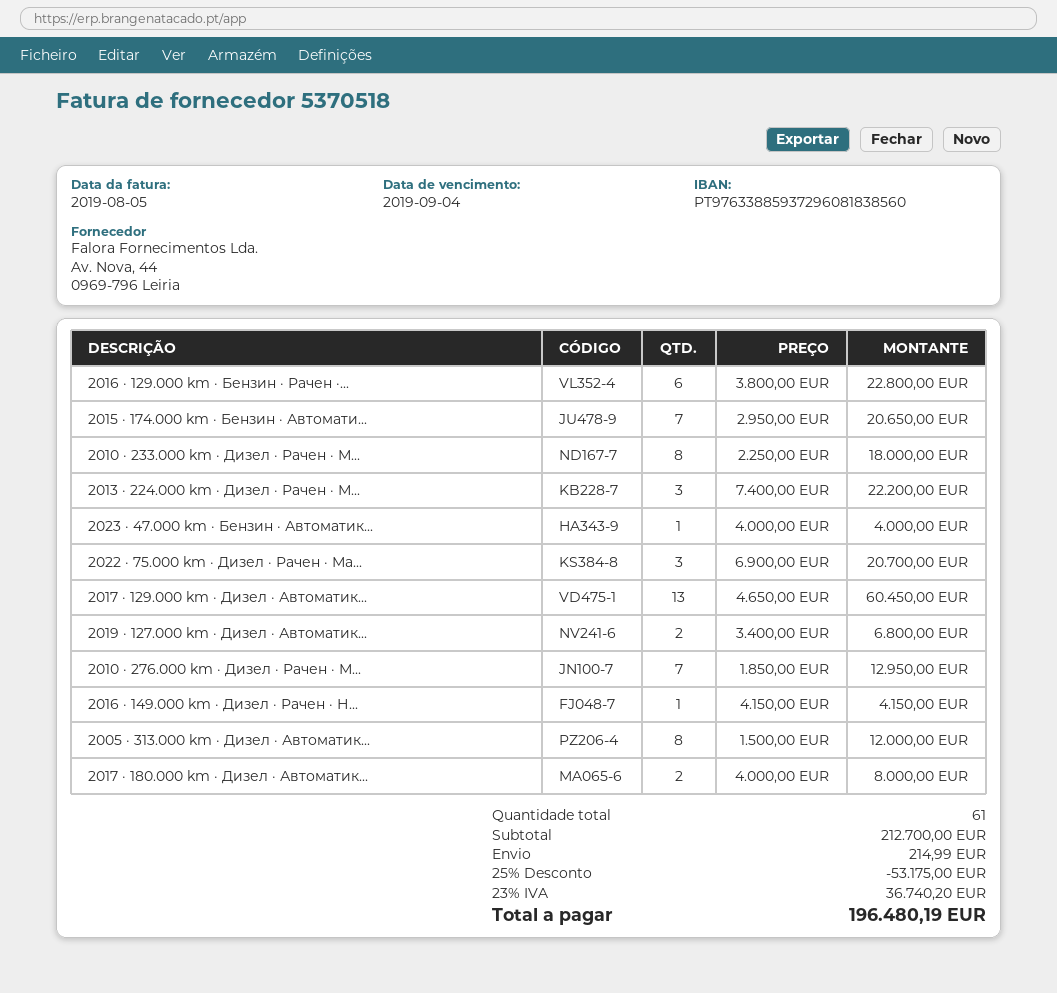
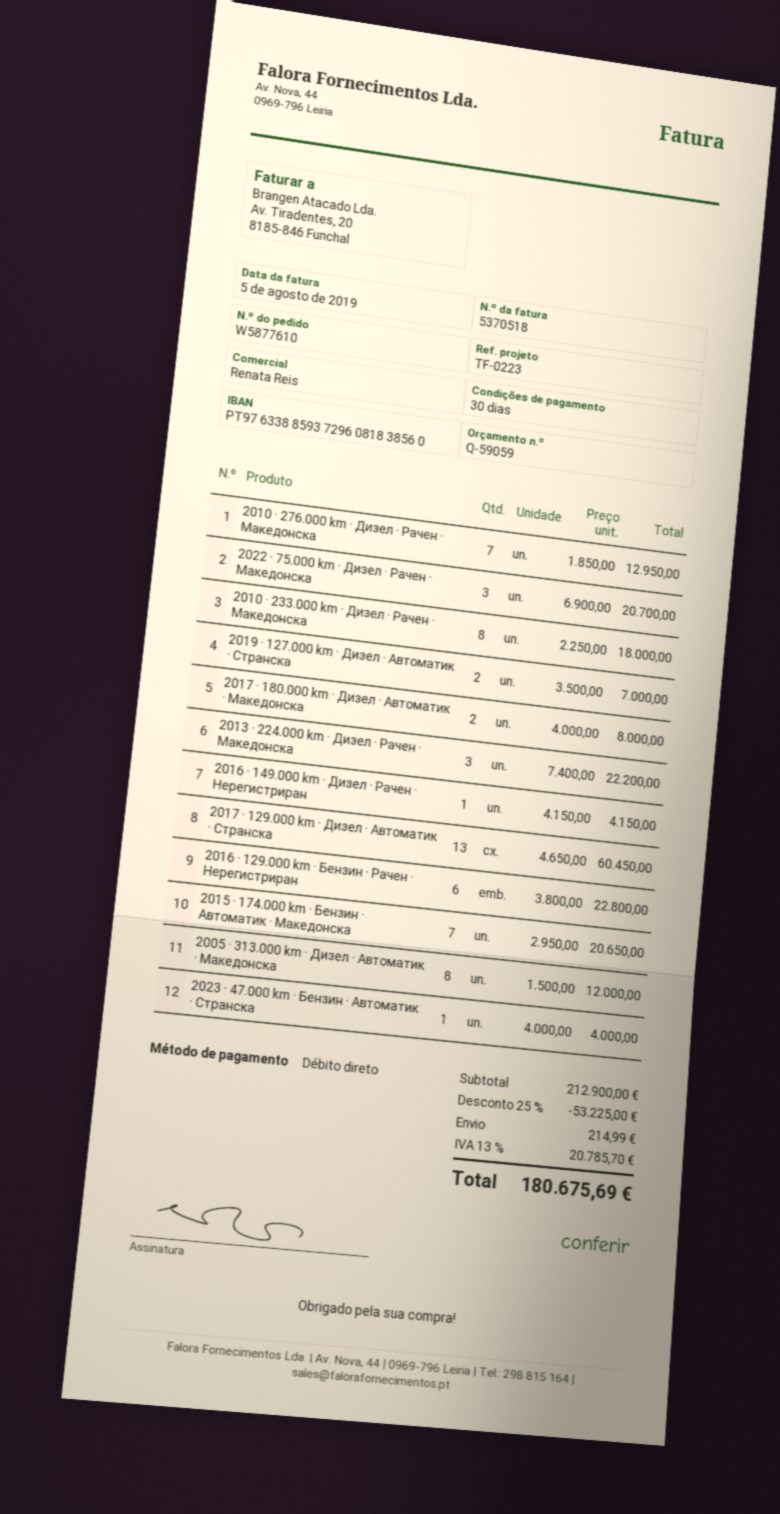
2019 · 127.000 km · Дизел · Автоматик...: 2 x 3400.00 = 6800.00 -> 2 x 3500.00 = 7000.00
subtotal: 212700.00 -> 212900.00
discount: 25% = 53175.00 -> 25% = 53225.00
tax: 23% = 36740.20 -> 13% = 20785.70
total: 196480.19 -> 180675.69

